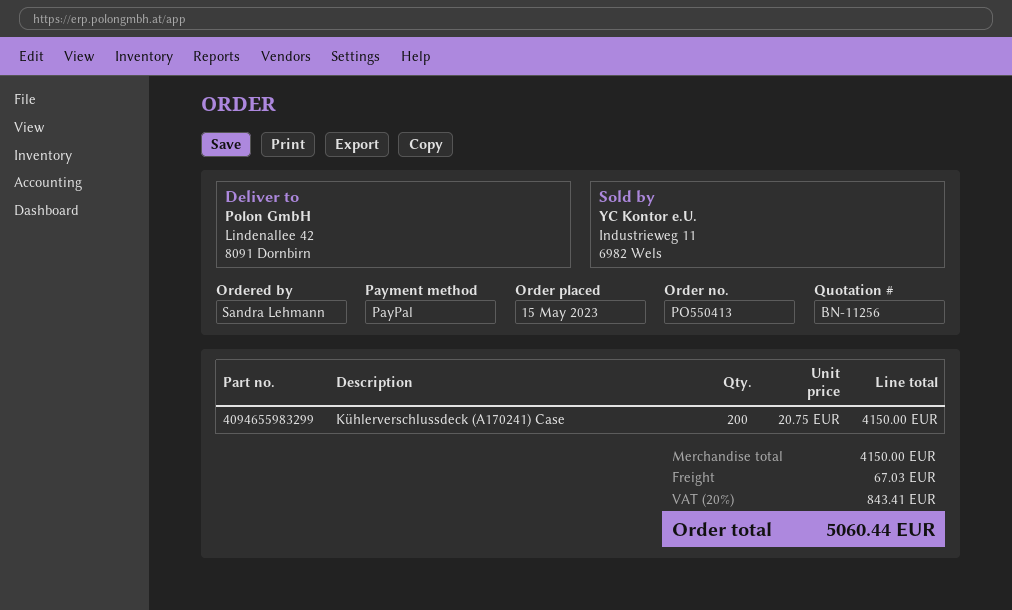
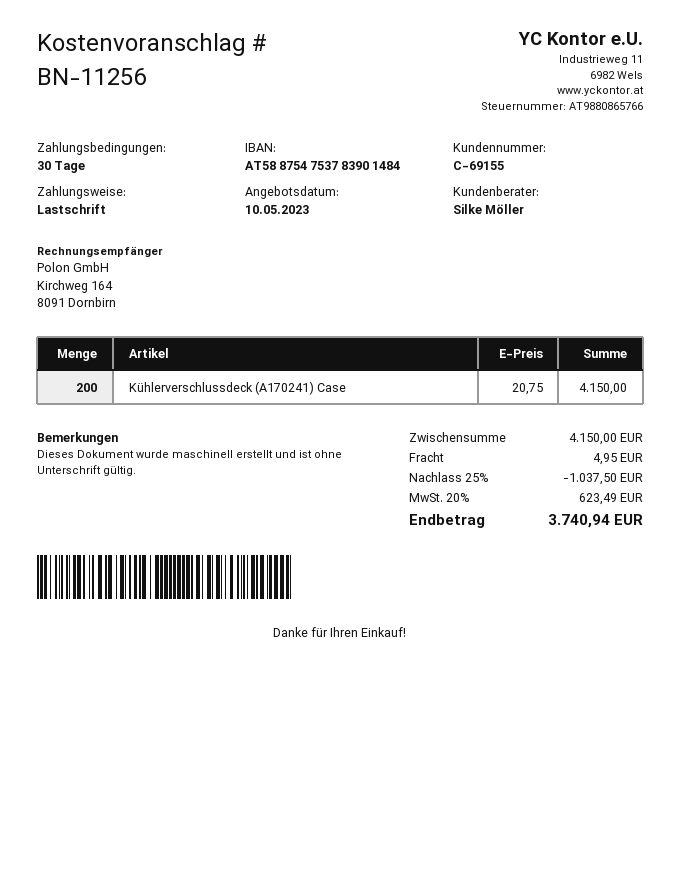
payment method: PayPal -> direct debit
discount: none -> 25% = 1037.50
shipping: 67.03 -> 4.95
tax: 20% = 843.41 -> 20% = 623.49
total: 5060.44 -> 3740.94

